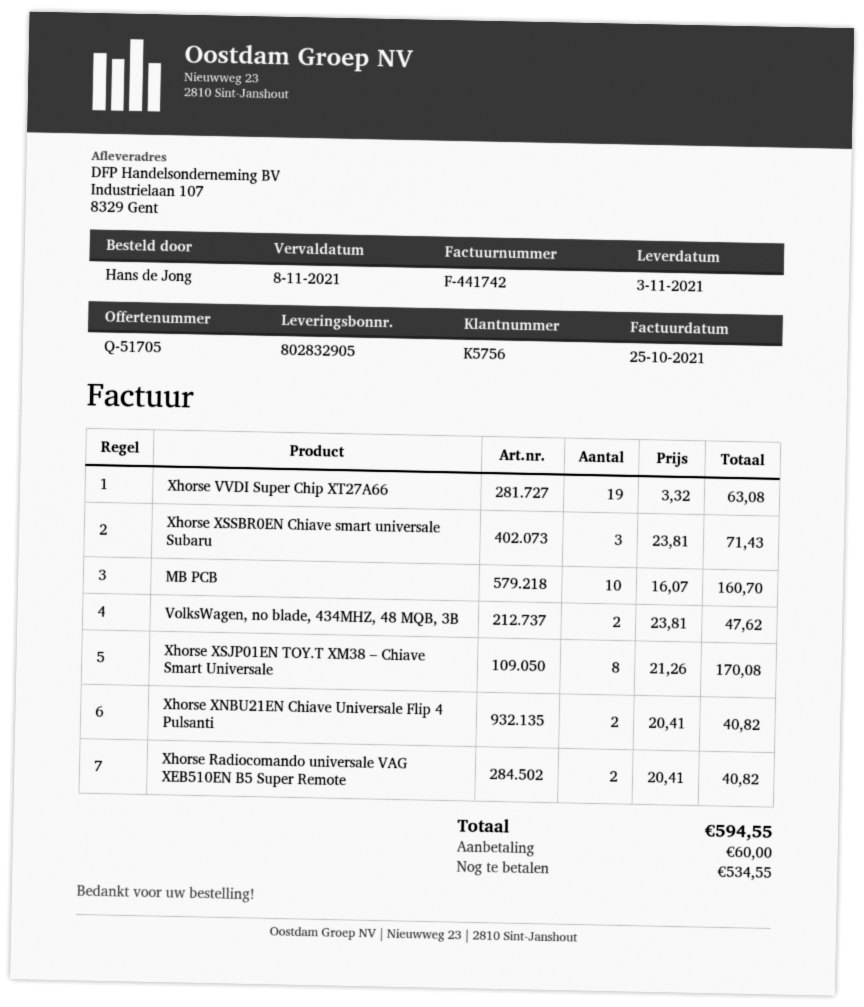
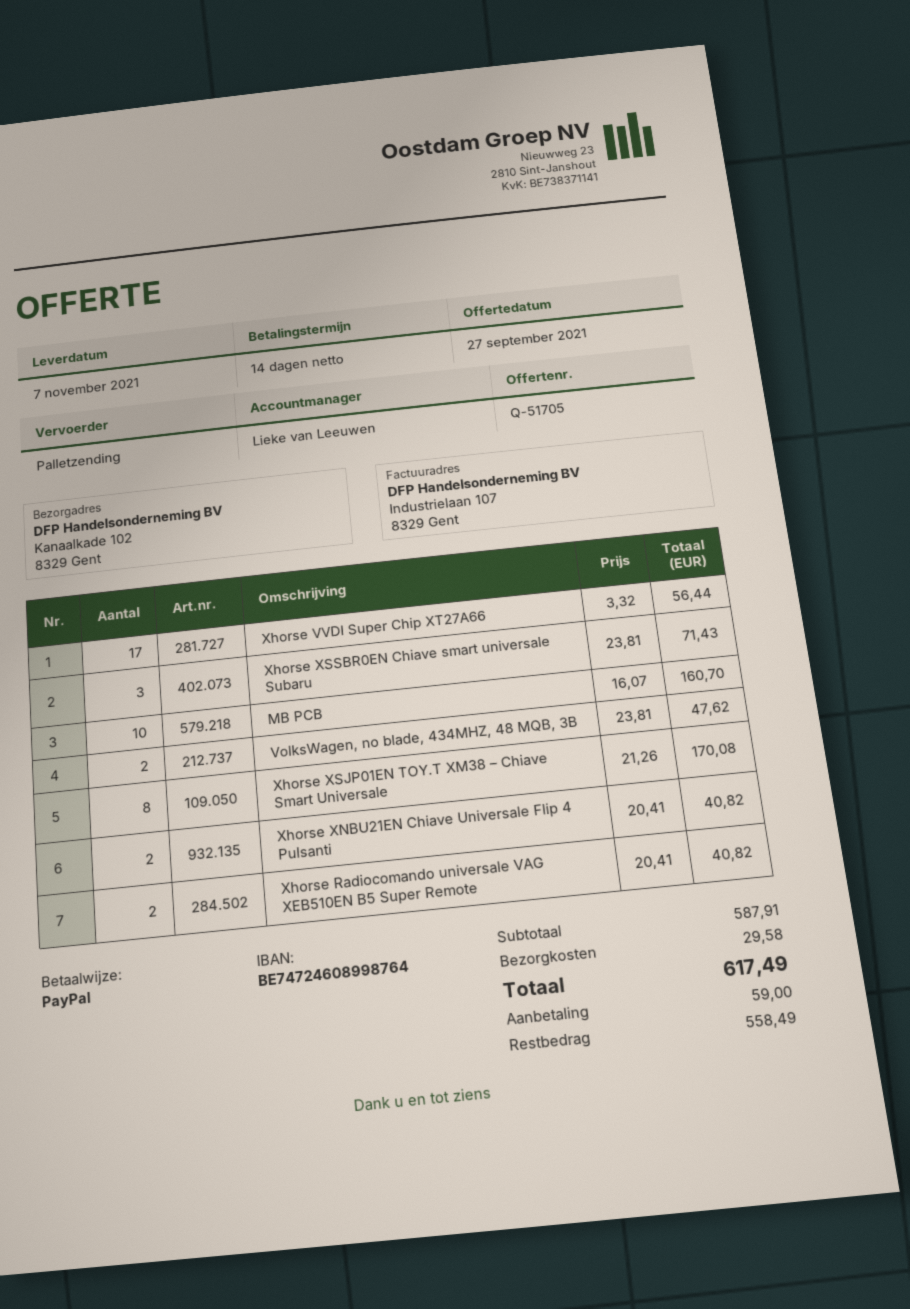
delivery date: 2021-11-03 -> 2021-11-07
ship to: Industrielaan 107, 8329 Gent -> Kanaalkade 102, 8329 Gent
Xhorse VVDI Super Chip XT27A66: 19 x 3.32 = 63.08 -> 17 x 3.32 = 56.44
shipping: none -> 29.58
total: 594.55 -> 617.49
deposit: 60.00 -> 59.00
balance: 534.55 -> 558.49

